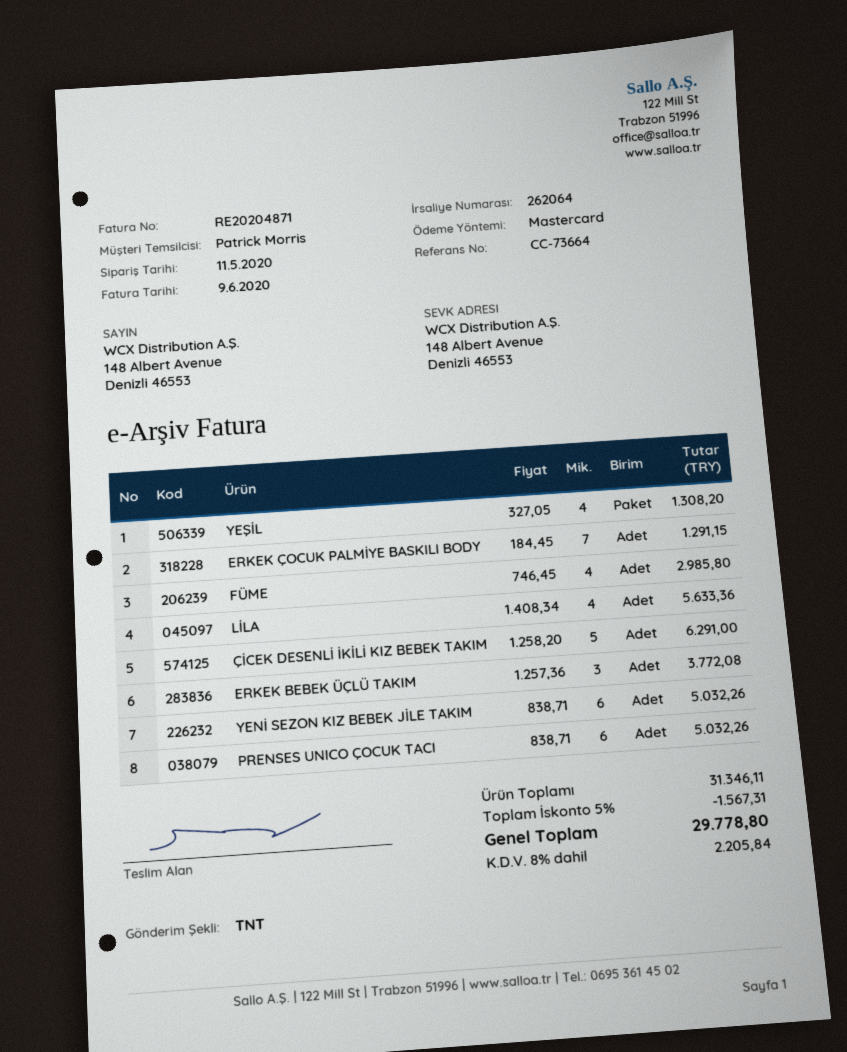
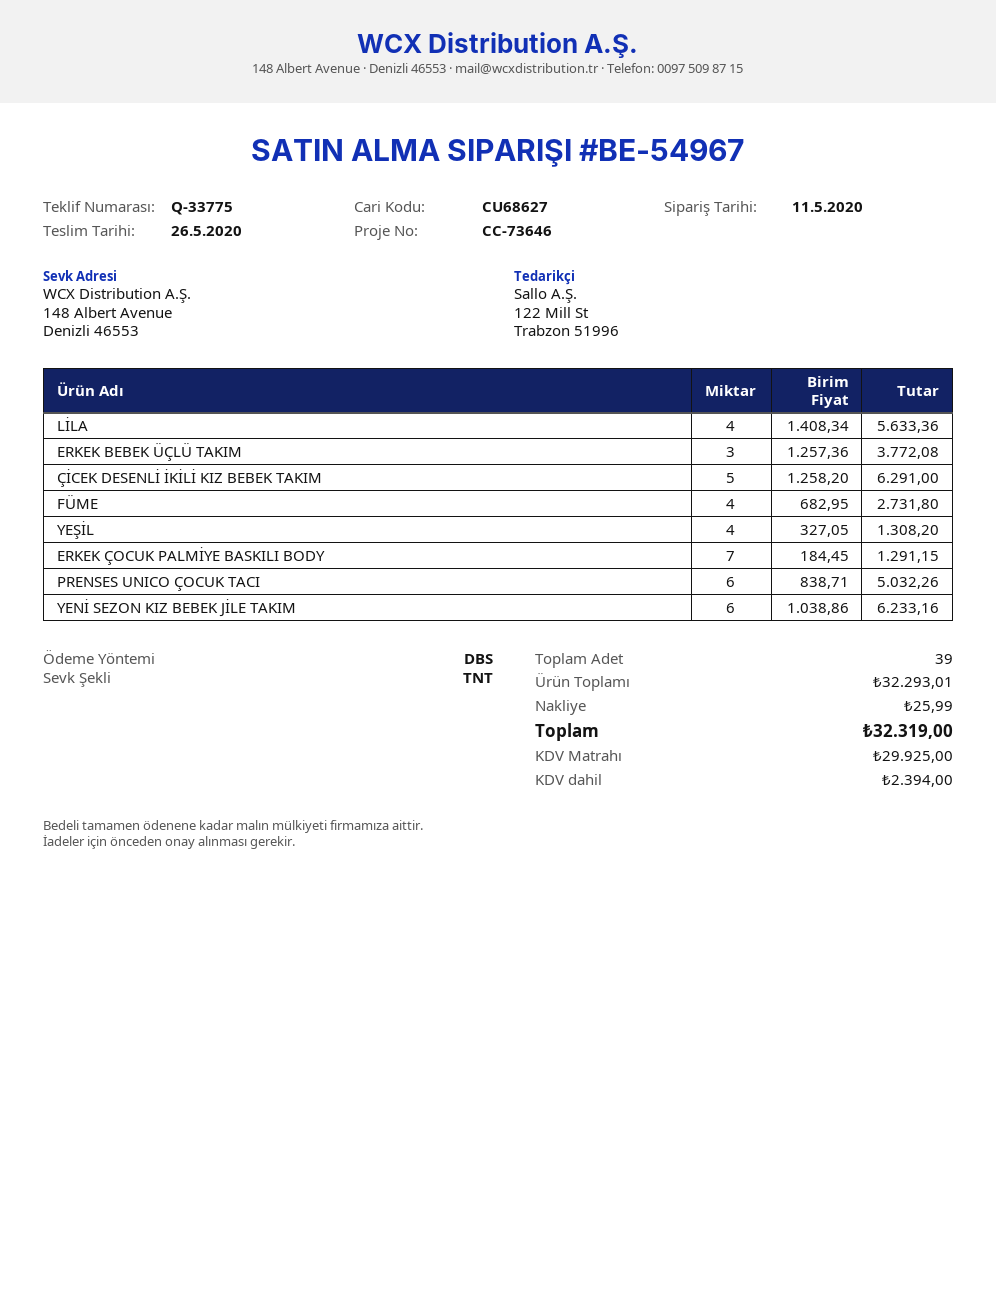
reference: CC-73664 -> CC-73646
payment method: Mastercard -> direct debit
FÜME: 4 x 746.45 = 2985.80 -> 4 x 682.95 = 2731.80
YENİ SEZON KIZ BEBEK JİLE TAKIM: 6 x 838.71 = 5032.26 -> 6 x 1038.86 = 6233.16
subtotal: 31346.11 -> 32293.01
discount: 5% = 1567.31 -> none
shipping: none -> 25.99
tax: 2205.84 -> 2394.00
total: 29778.80 -> 32319.00

